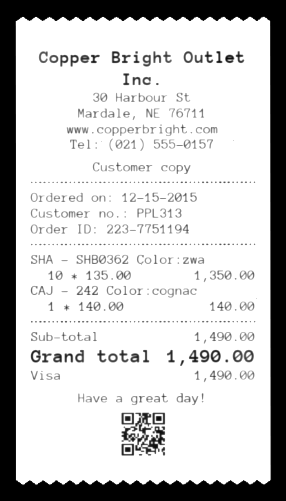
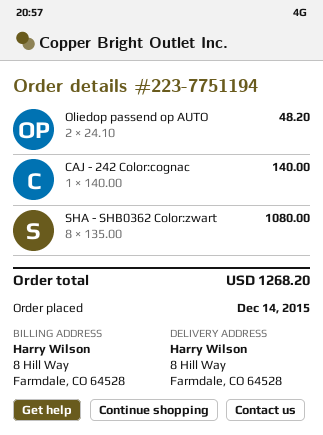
order date: 2015-12-15 -> 2015-12-14
SHA - SHB0362 Color:zwa: 10 x 135.00 = 1350.00 -> 8 x 135.00 = 1080.00
Oliedop passend op AUTO: none -> 2 x 24.10 = 48.20
total: 1490.00 -> 1268.20

